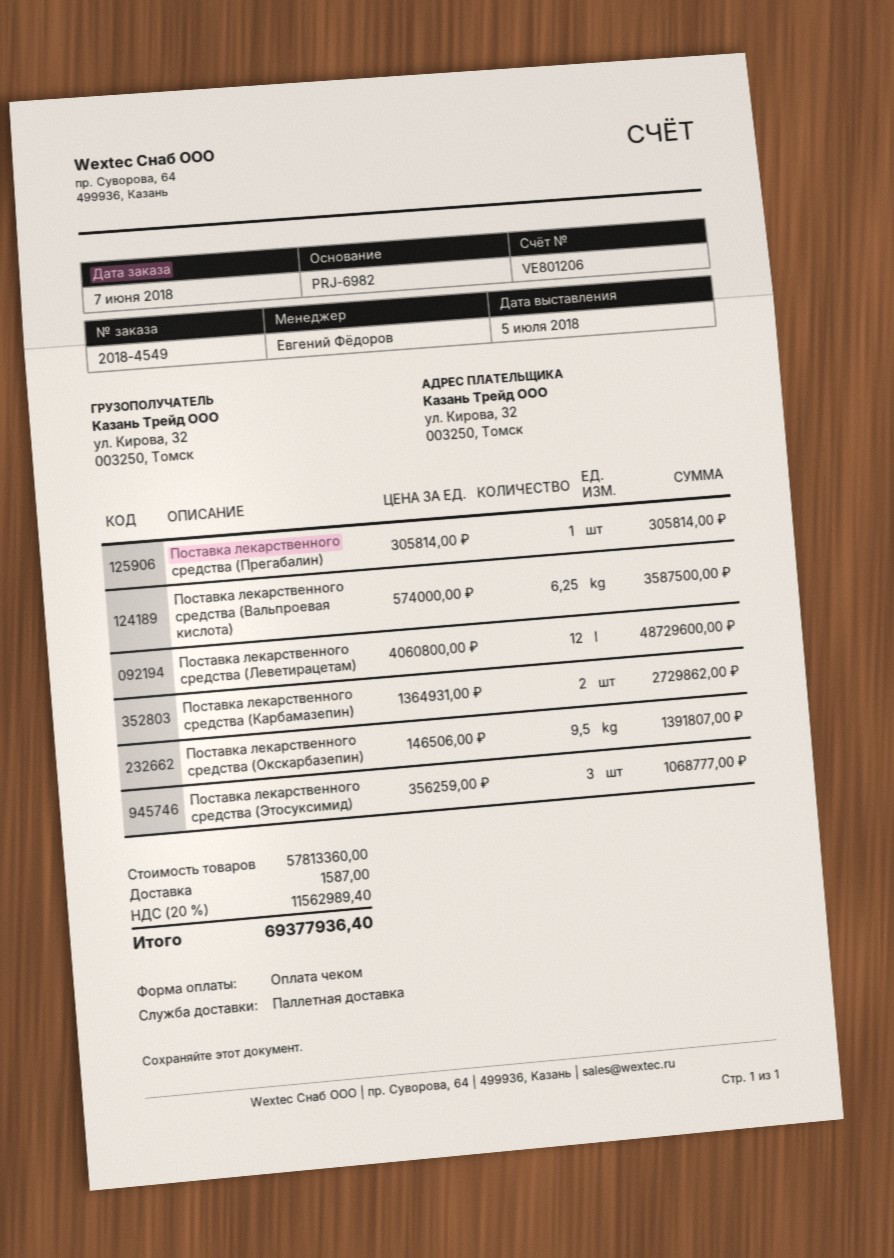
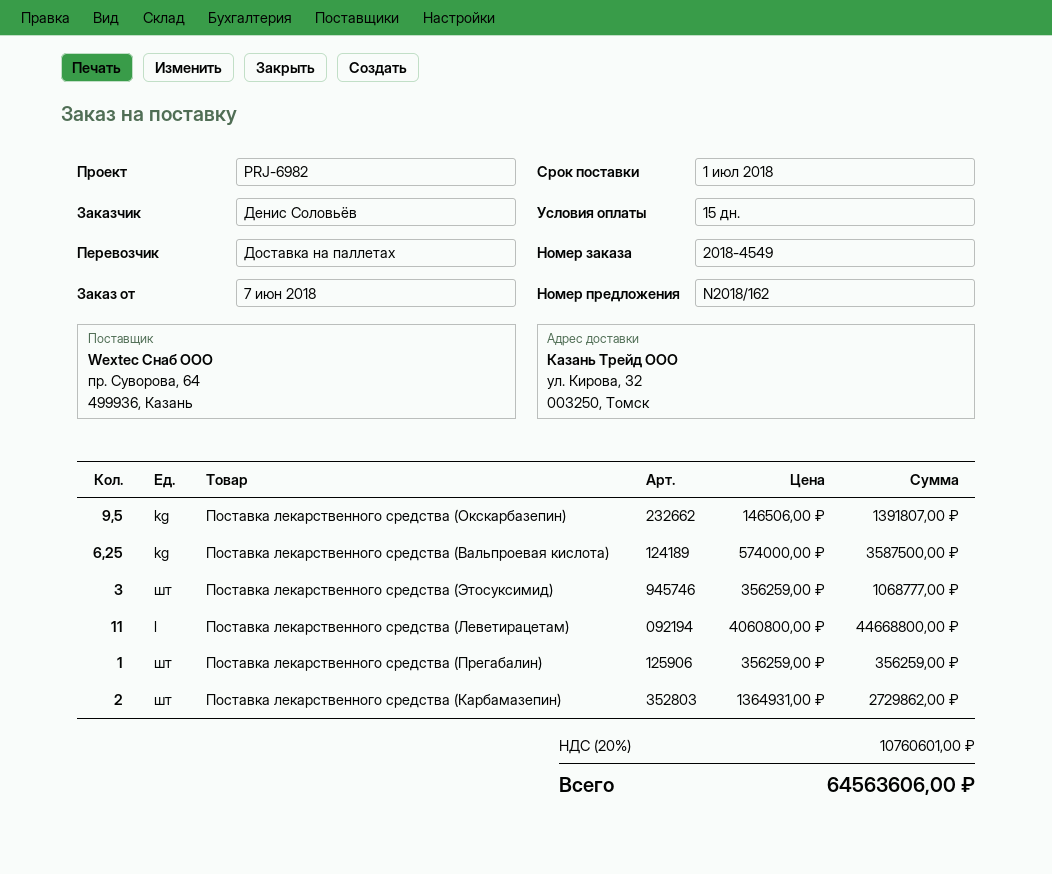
Поставка лекарственного средства (Прегабалин): 1 x 305814.00 = 305814.00 -> 1 x 356259.00 = 356259.00
Поставка лекарственного средства (Леветирацетам): 12 x 4060800.00 = 48729600.00 -> 11 x 4060800.00 = 44668800.00
shipping: 1587.00 -> none
tax: 20% = 11562989.40 -> 20% = 10760601.00
total: 69377936.40 -> 64563606.00

